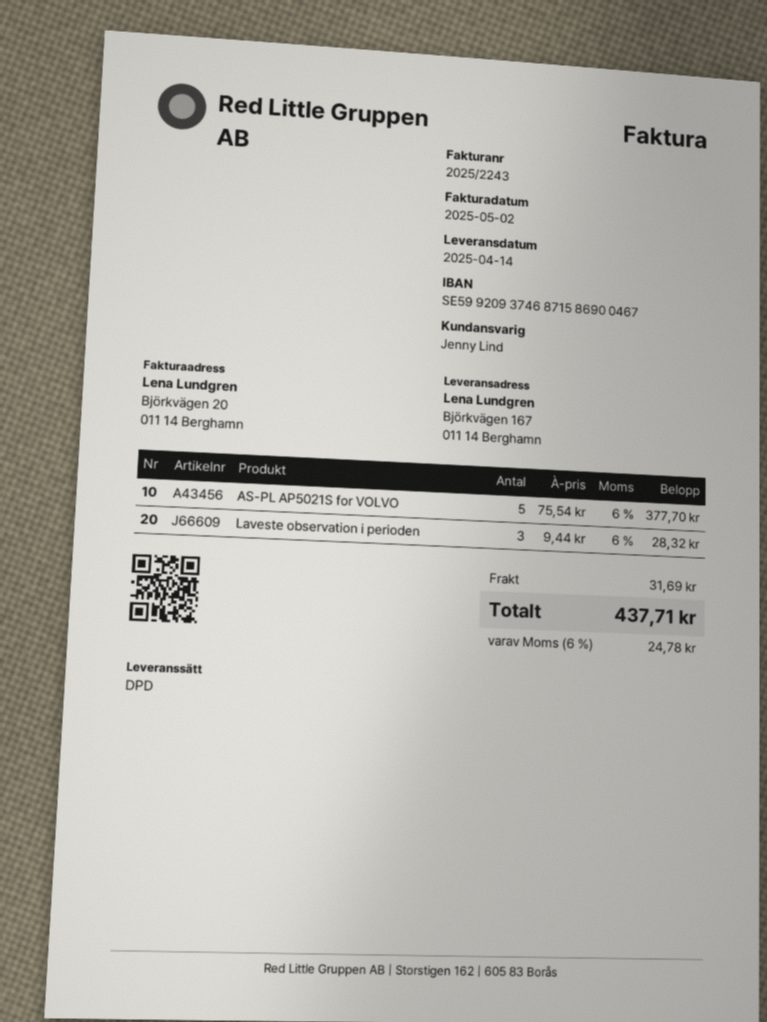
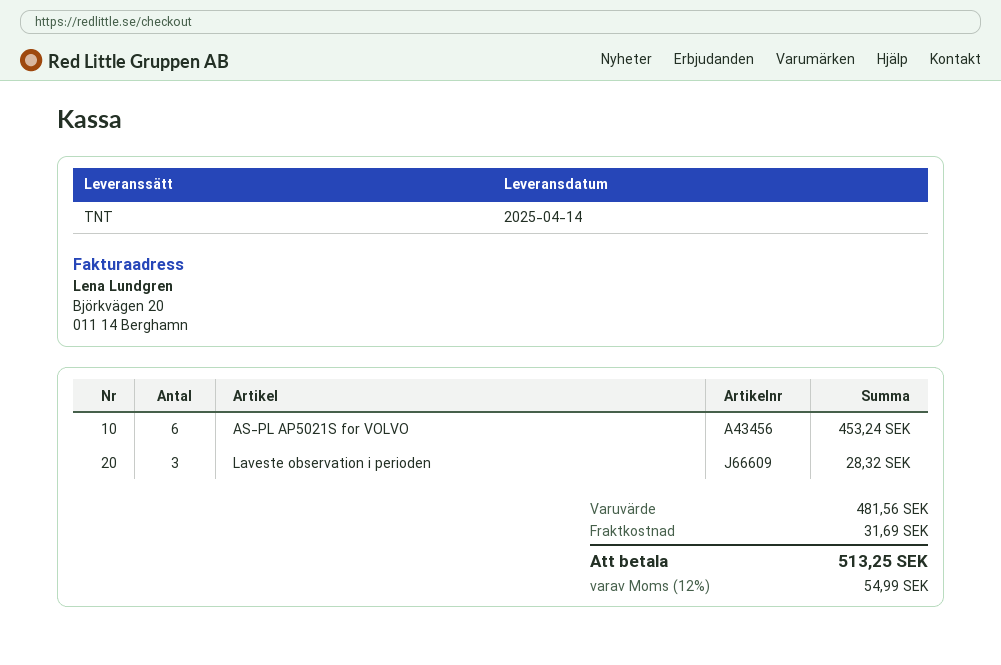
shipping method: DPD -> TNT
AS-PL AP5021S for VOLVO: 5 for 377.70 -> 6 for 453.24
tax: 6% = 24.78 -> 12% = 54.99
total: 437.71 -> 513.25

